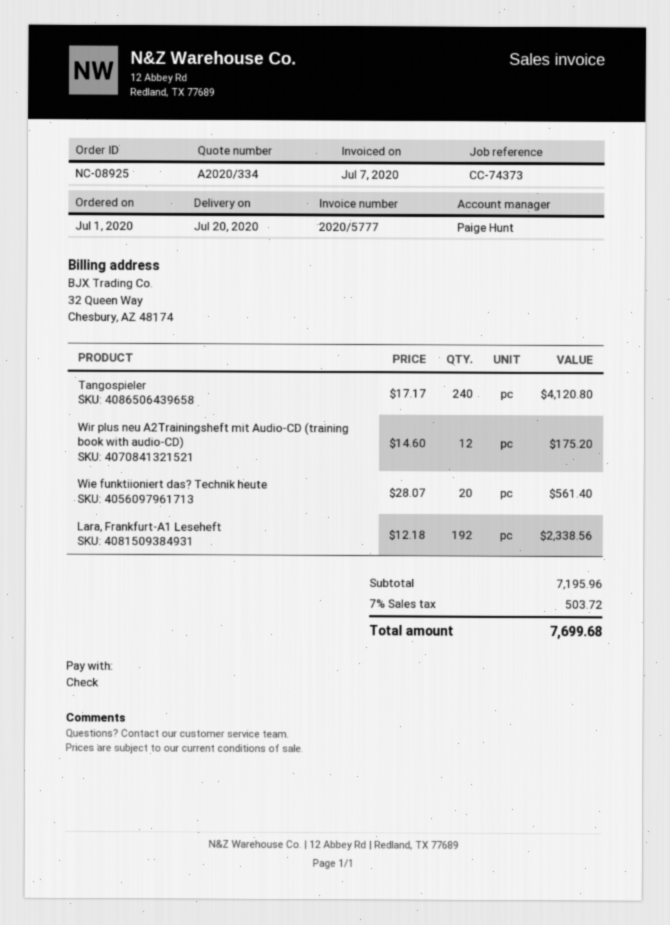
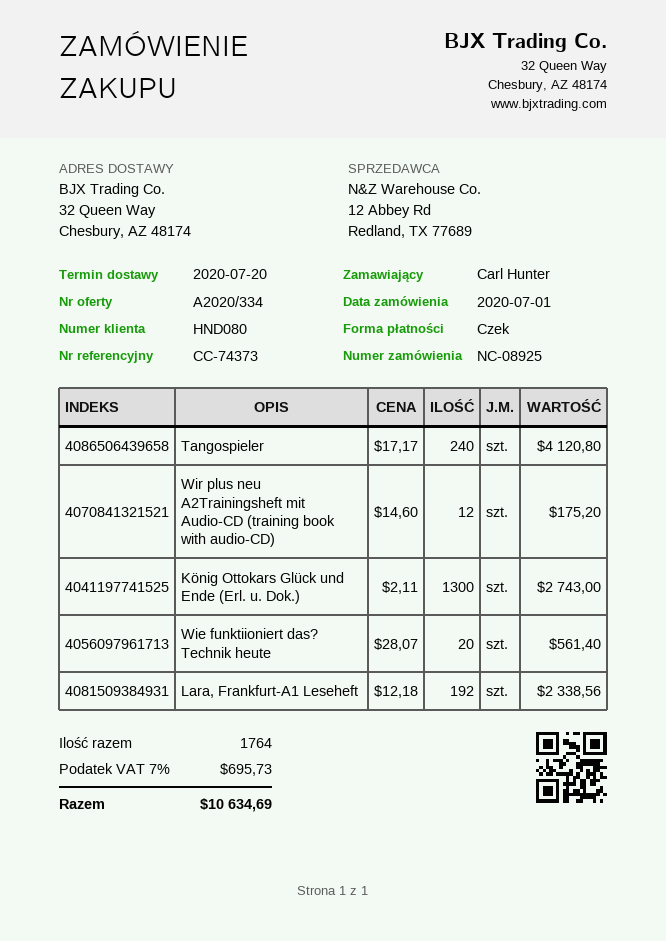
König Ottokars Glück und Ende (Erl. u. Dok.): none -> 1300 x 2.11 = 2743.00
tax: 7% = 503.72 -> 7% = 695.73
total: 7699.68 -> 10634.69

